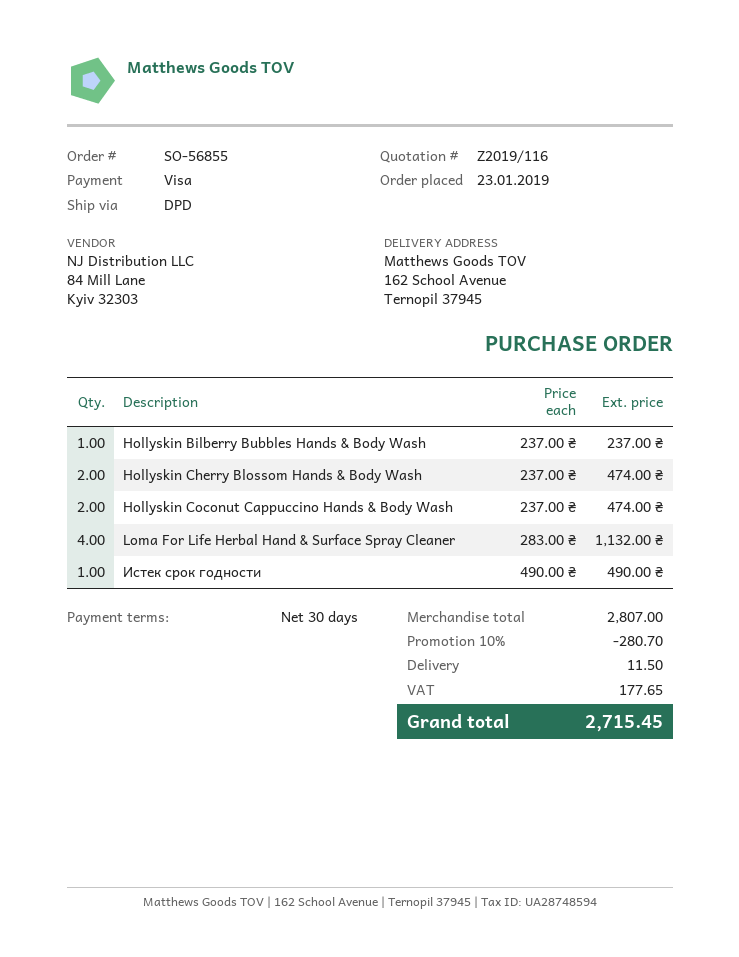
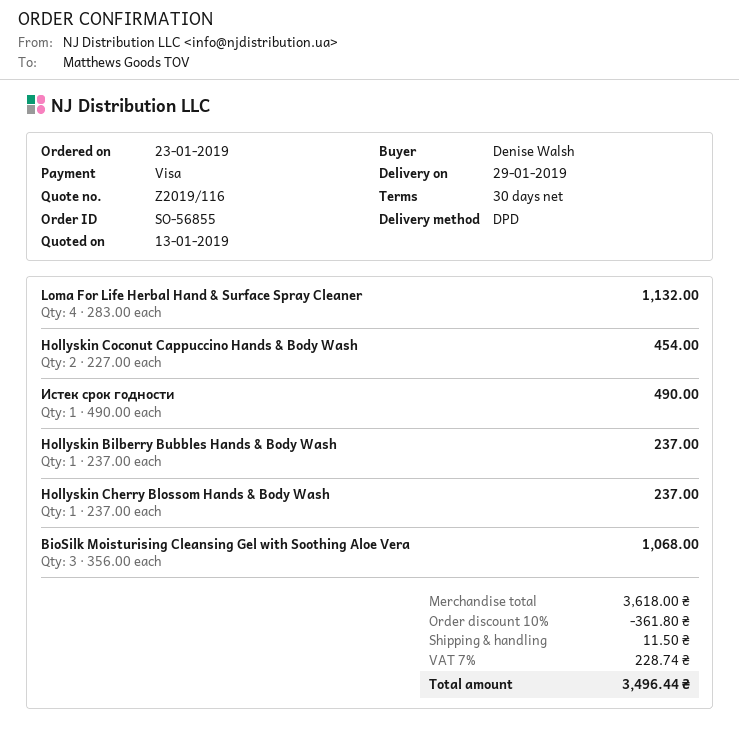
Hollyskin Cherry Blossom Hands & Body Wash: 2 x 237.00 = 474.00 -> 1 x 237.00 = 237.00
Hollyskin Coconut Cappuccino Hands & Body Wash: 2 x 237.00 = 474.00 -> 2 x 227.00 = 454.00
BioSilk Moisturising Cleansing Gel with Soothing Aloe Vera: none -> 3 x 356.00 = 1068.00
subtotal: 2807.00 -> 3618.00
discount: 10% = 280.70 -> 10% = 361.80
tax: 177.65 -> 228.74
total: 2715.45 -> 3496.44

